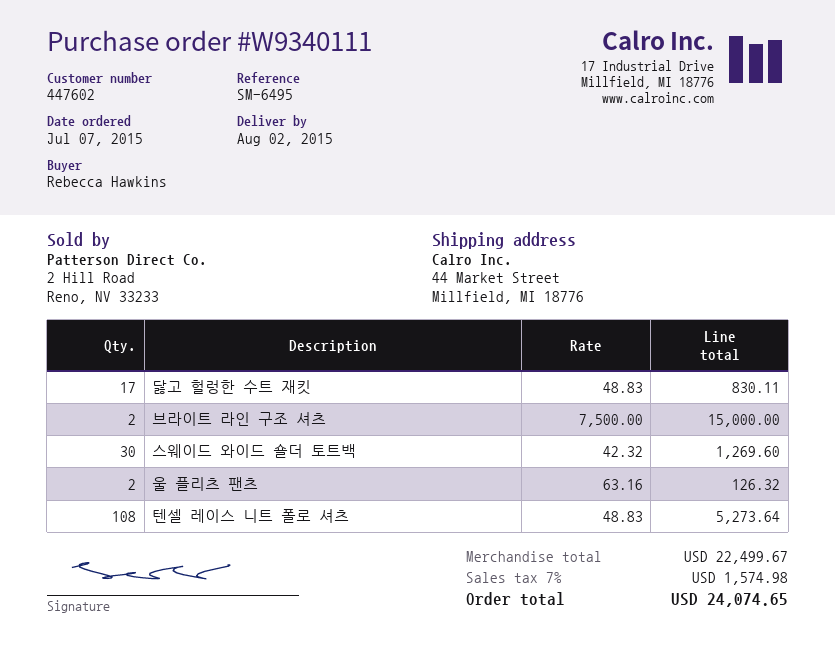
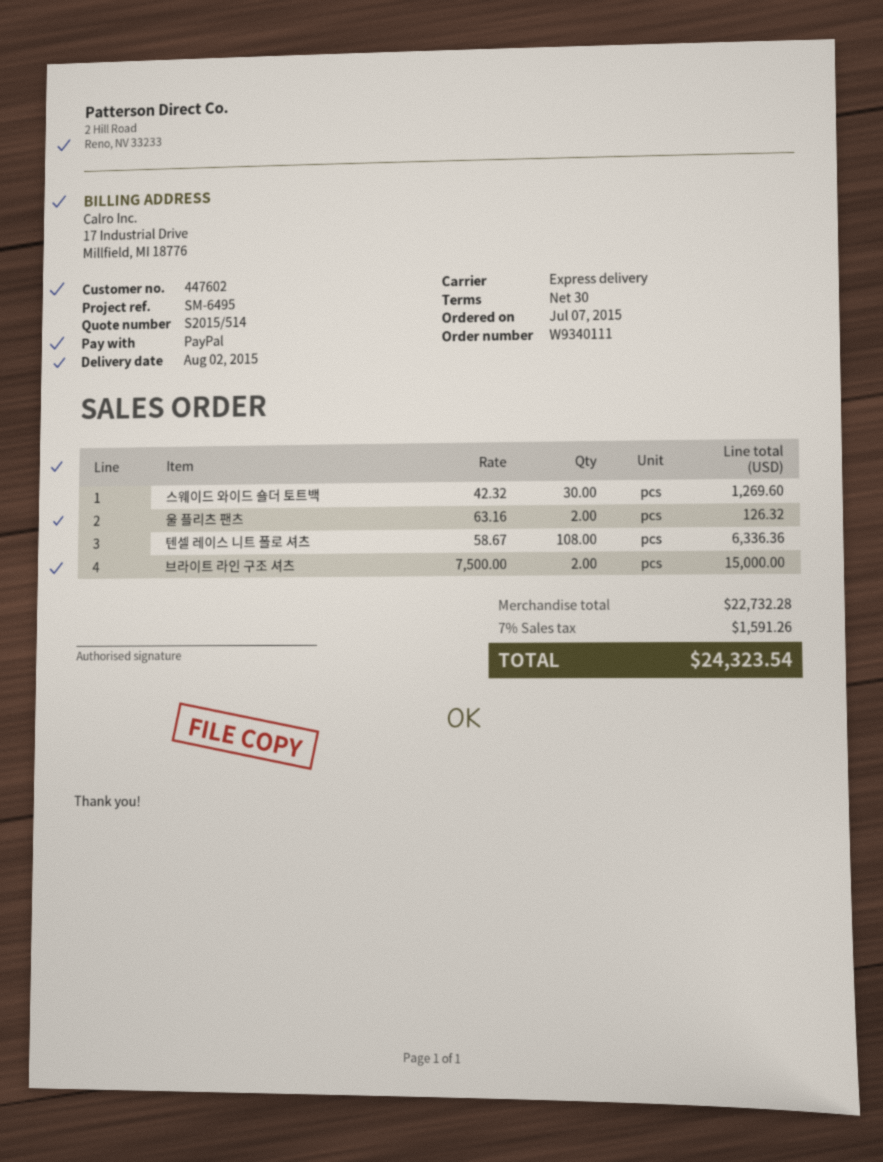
닳고 헐렁한 수트 재킷: 17 x 48.83 = 830.11 -> none
텐셀 레이스 니트 폴로 셔츠: 108 x 48.83 = 5273.64 -> 108 x 58.67 = 6336.36
subtotal: 22499.67 -> 22732.28
tax: 7% = 1574.98 -> 7% = 1591.26
total: 24074.65 -> 24323.54

